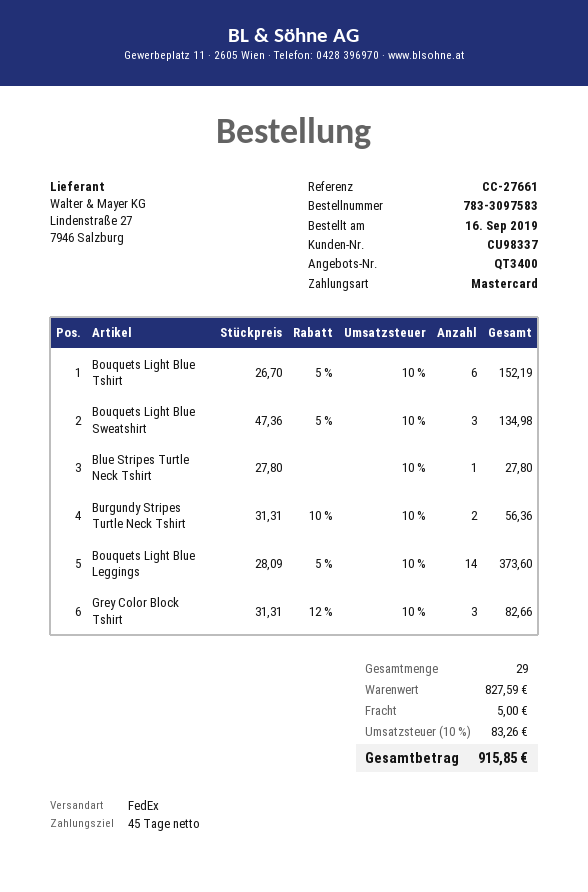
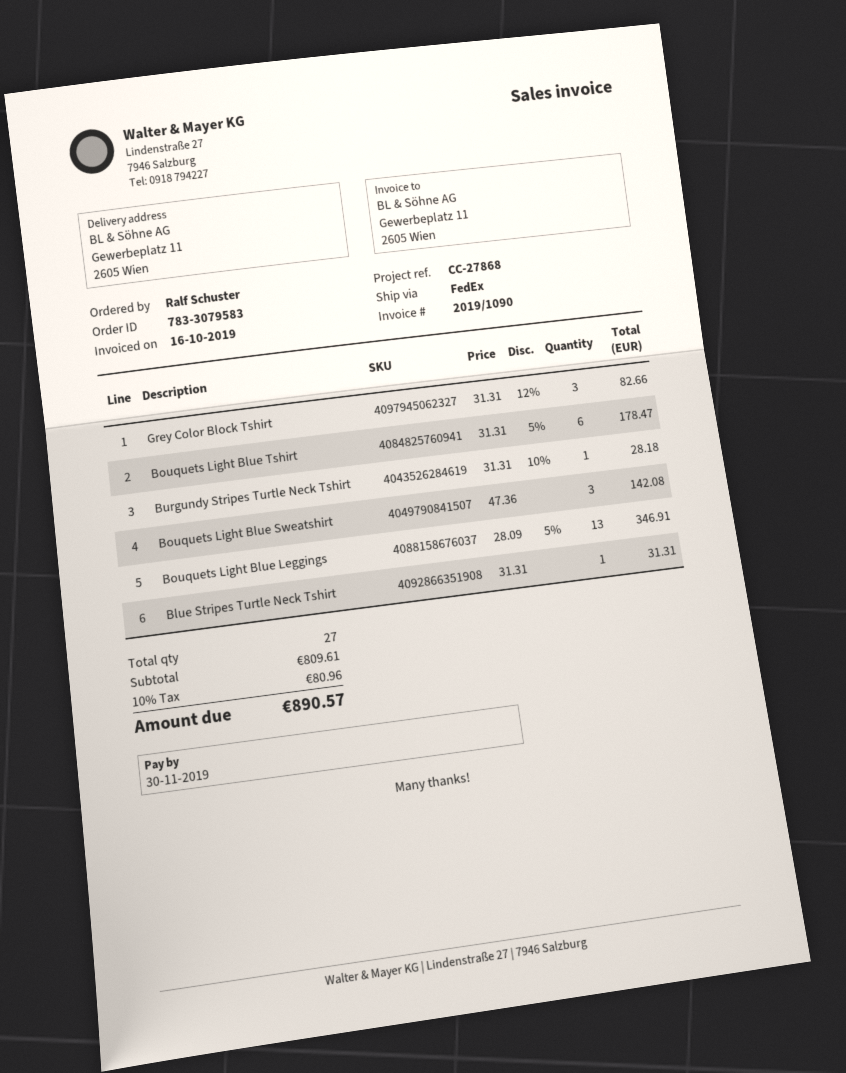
order number: 783-3097583 -> 783-3079583
reference: CC-27661 -> CC-27868
Bouquets Light Blue Tshirt: 6 x 26.70 - 5% = 152.19 -> 6 x 31.31 - 5% = 178.47
Bouquets Light Blue Sweatshirt: 3 x 47.36 - 5% = 134.98 -> 3 x 47.36 = 142.08
Blue Stripes Turtle Neck Tshirt: 1 x 27.80 = 27.80 -> 1 x 31.31 = 31.31
Burgundy Stripes Turtle Neck Tshirt: 2 x 31.31 - 10% = 56.36 -> 1 x 31.31 - 10% = 28.18
Bouquets Light Blue Leggings: 14 x 28.09 - 5% = 373.60 -> 13 x 28.09 - 5% = 346.91
total quantity: 29 -> 27
subtotal: 827.59 -> 809.61
shipping: 5.00 -> none
tax: 10% = 83.26 -> 10% = 80.96
total: 915.85 -> 890.57

